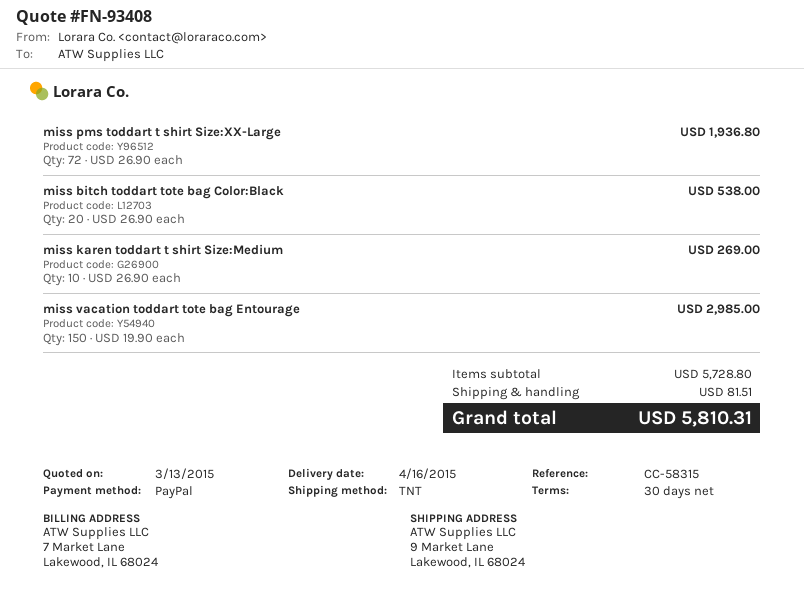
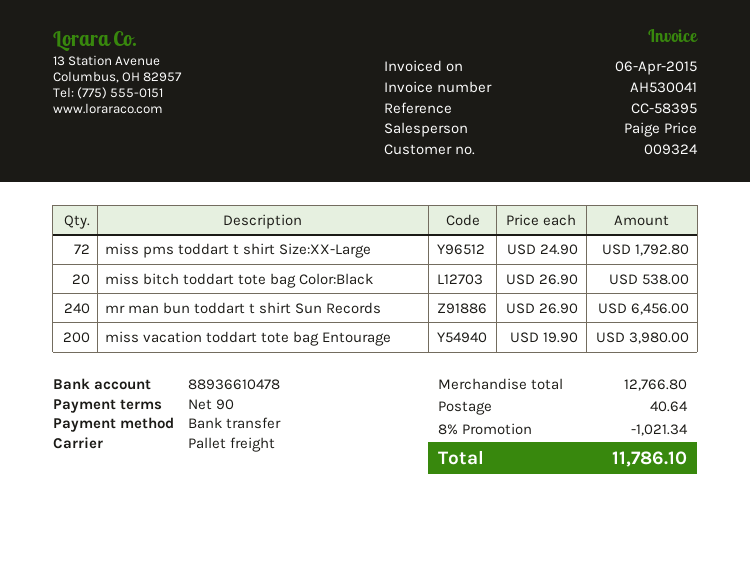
payment terms: 30 days -> 90 days
reference: CC-58315 -> CC-58395
payment method: PayPal -> bank transfer
shipping method: TNT -> pallet freight
miss pms toddart t shirt Size:XX-Large: 72 x 26.90 = 1936.80 -> 72 x 24.90 = 1792.80
miss karen toddart t shirt Size:Medium: 10 x 26.90 = 269.00 -> none
miss vacation toddart tote bag Entourage: 150 x 19.90 = 2985.00 -> 200 x 19.90 = 3980.00
mr man bun toddart t shirt Sun Records: none -> 240 x 26.90 = 6456.00
subtotal: 5728.80 -> 12766.80
discount: none -> 8% = 1021.34
shipping: 81.51 -> 40.64
total: 5810.31 -> 11786.10

